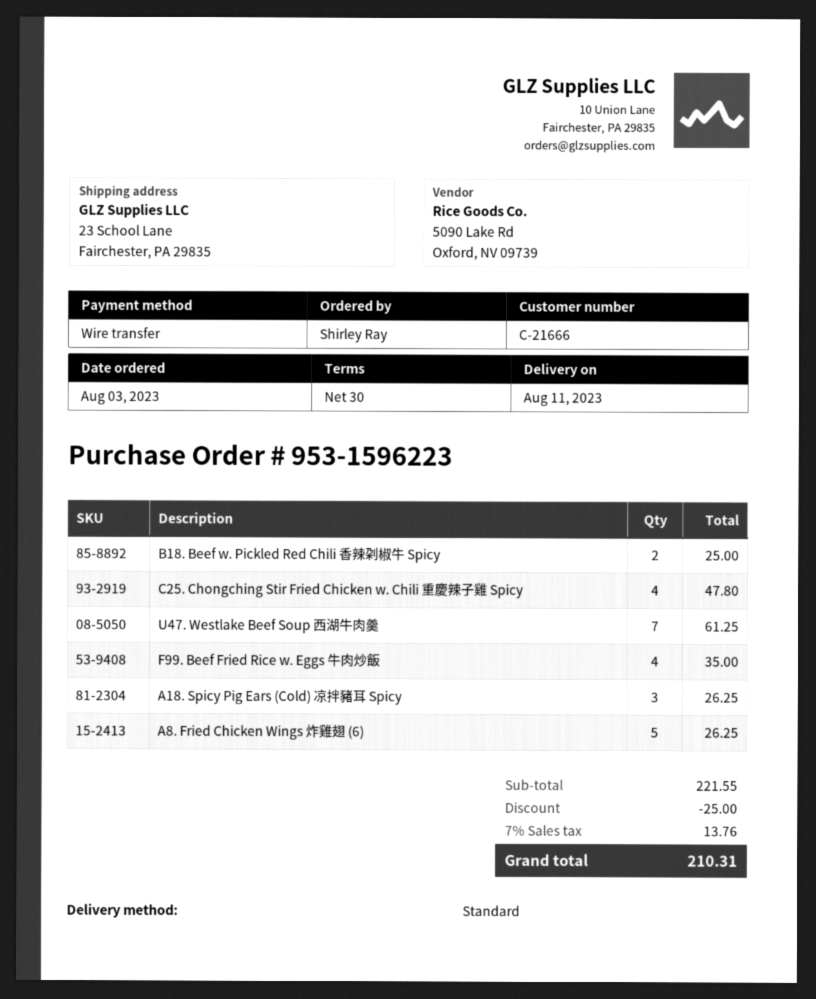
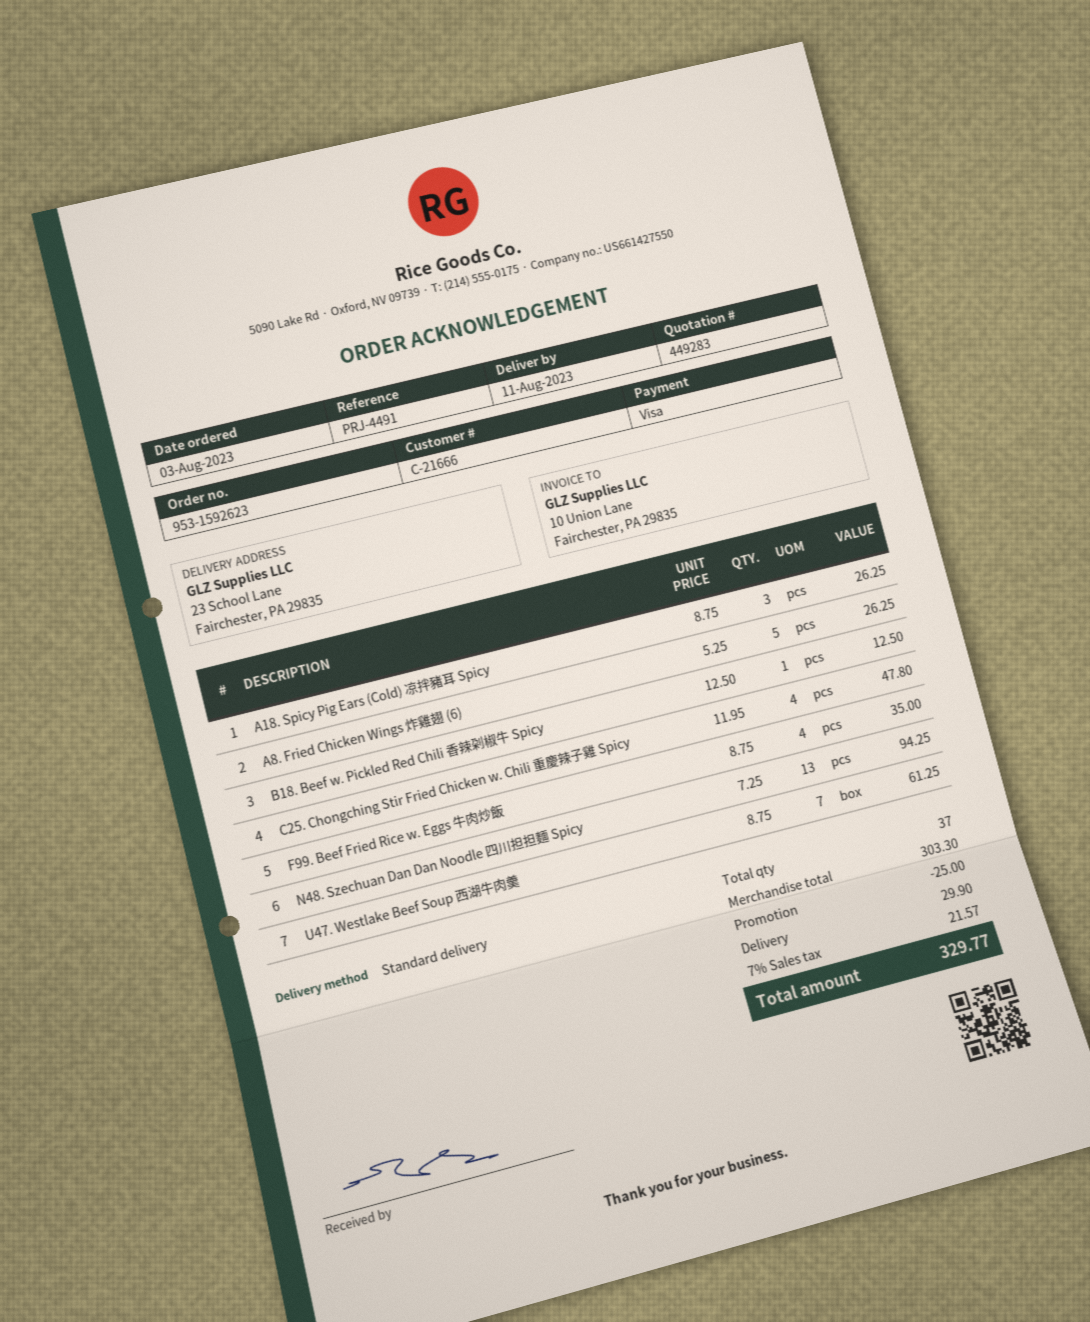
order number: 953-1596223 -> 953-1592623
payment method: bank transfer -> Visa
B18. Beef w. Pickled Red Chili 香辣刴椒牛 Spicy: 2 for 25.00 -> 1 for 12.50
N48. Szechuan Dan Dan Noodle 四川担担麵 Spicy: none -> 13 for 94.25
subtotal: 221.55 -> 303.30
shipping: none -> 29.90
tax: 7% = 13.76 -> 7% = 21.57
total: 210.31 -> 329.77

